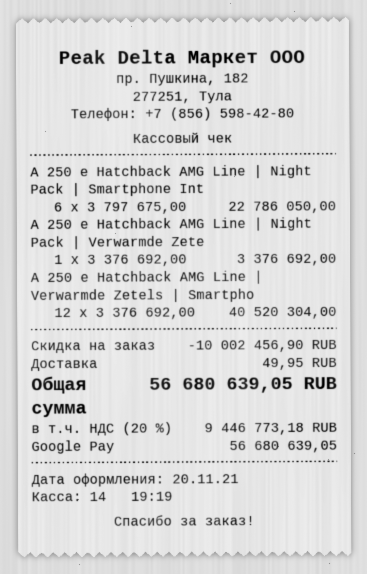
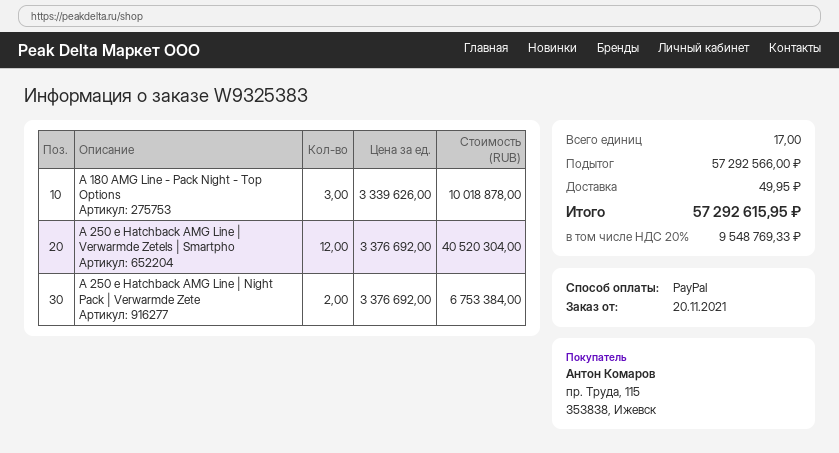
payment method: Google Pay -> PayPal
A 250 e Hatchback AMG Line | Night Pack | Smartphone Int: 6 x 3797675.00 = 22786050.00 -> none
A 250 e Hatchback AMG Line | Night Pack | Verwarmde Zete: 1 x 3376692.00 = 3376692.00 -> 2 x 3376692.00 = 6753384.00
A 180 AMG Line - Pack Night - Top Options: none -> 3 x 3339626.00 = 10018878.00
discount: 10002456.90 -> none
tax: 20% = 9446773.18 -> 20% = 9548769.33
total: 56680639.05 -> 57292615.95

